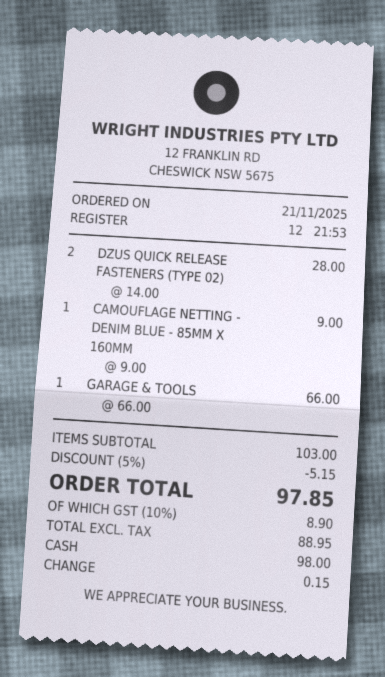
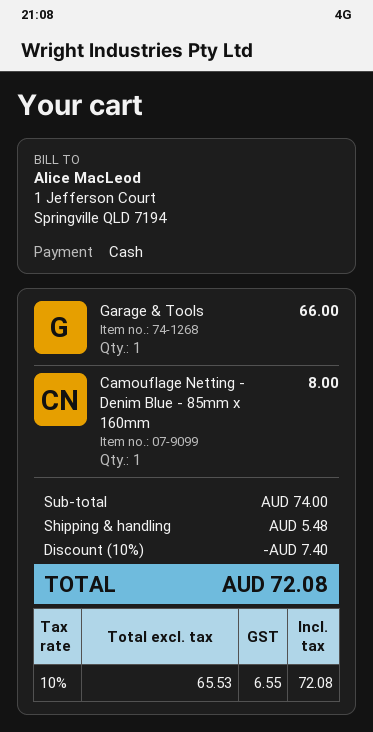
DZUS QUICK RELEASE FASTENERS (TYPE 02): 2 for 28.00 -> none
CAMOUFLAGE NETTING - DENIM BLUE - 85MM X 160MM: 1 for 9.00 -> 1 for 8.00
subtotal: 103.00 -> 74.00
discount: 5% = 5.15 -> 10% = 7.40
shipping: none -> 5.48
net: 88.95 -> 65.53
tax: 10% = 8.90 -> 10% = 6.55
total: 97.85 -> 72.08

